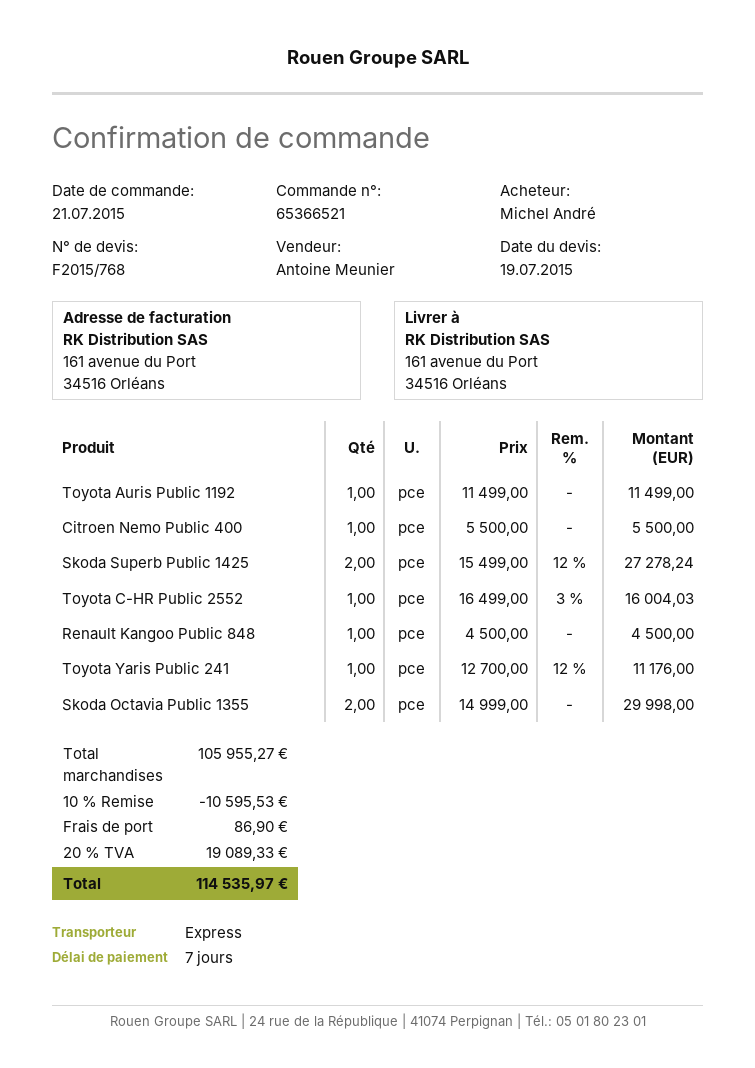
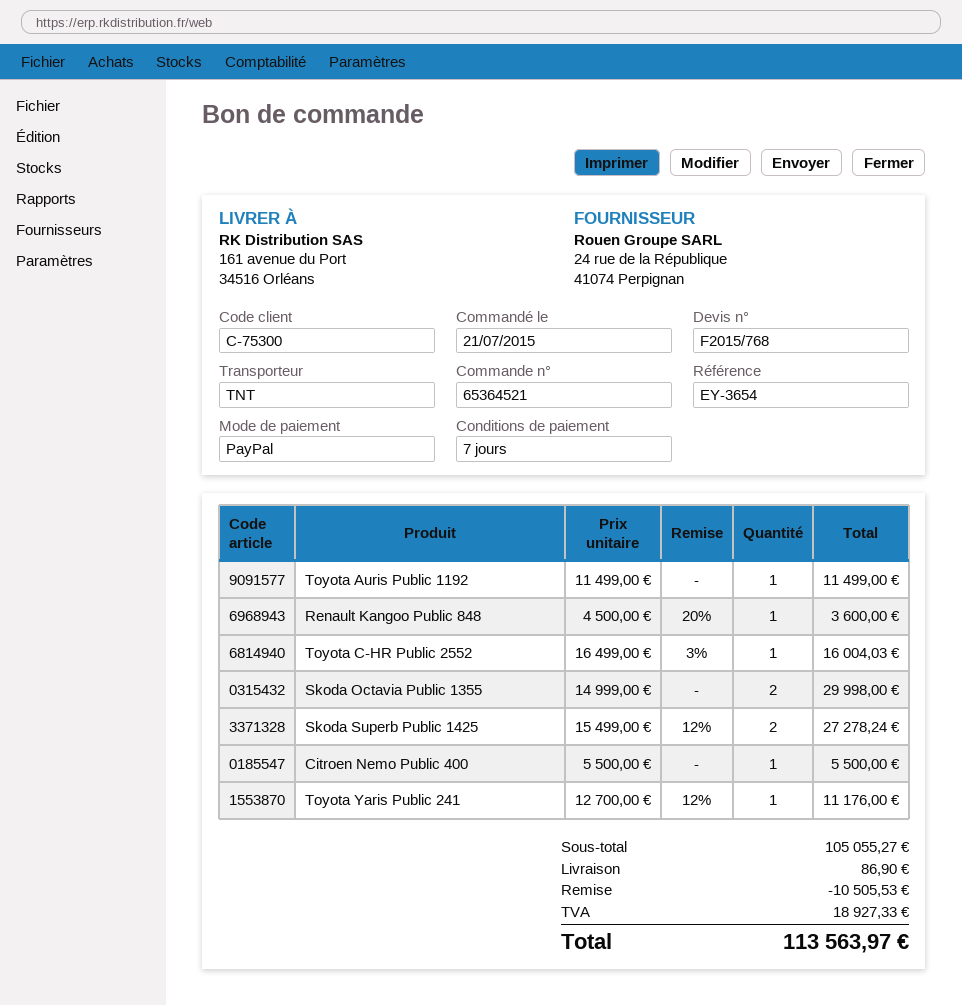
order number: 65366521 -> 65364521
shipping method: express -> TNT
Renault Kangoo Public 848: 1 x 4500.00 = 4500.00 -> 1 x 4500.00 - 20% = 3600.00
subtotal: 105955.27 -> 105055.27
discount: 10595.53 -> 10505.53
tax: 19089.33 -> 18927.33
total: 114535.97 -> 113563.97

